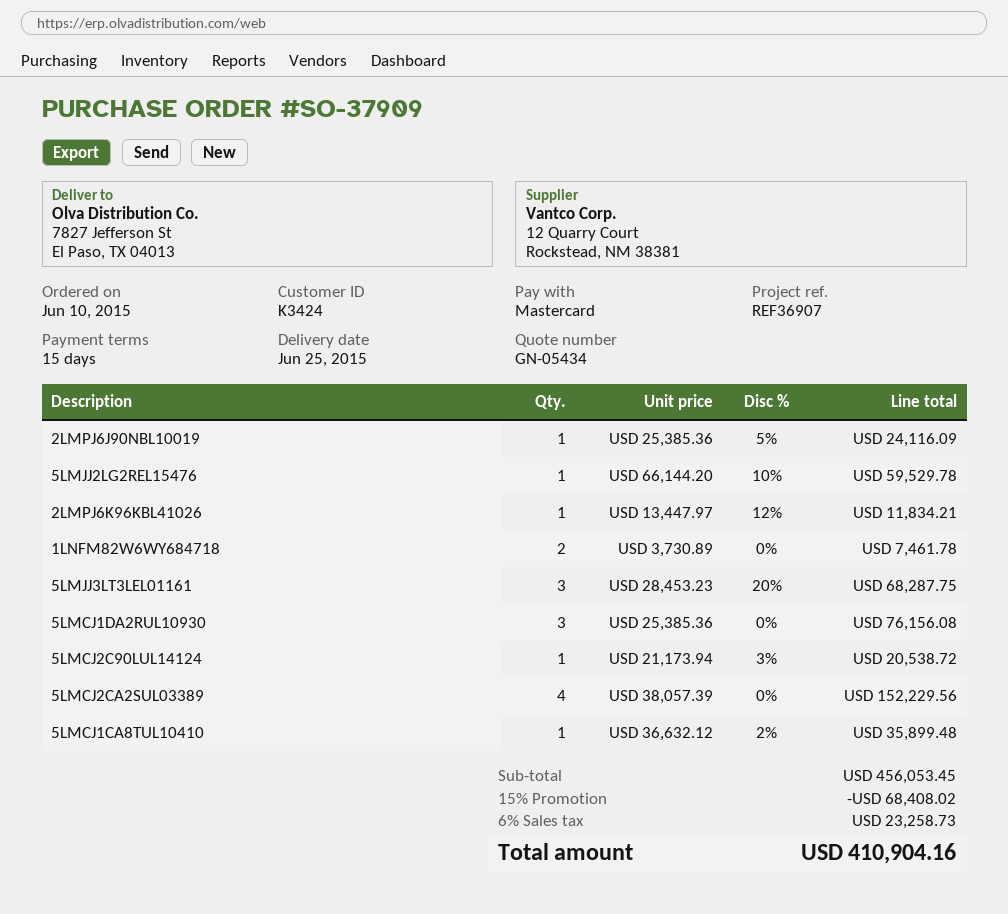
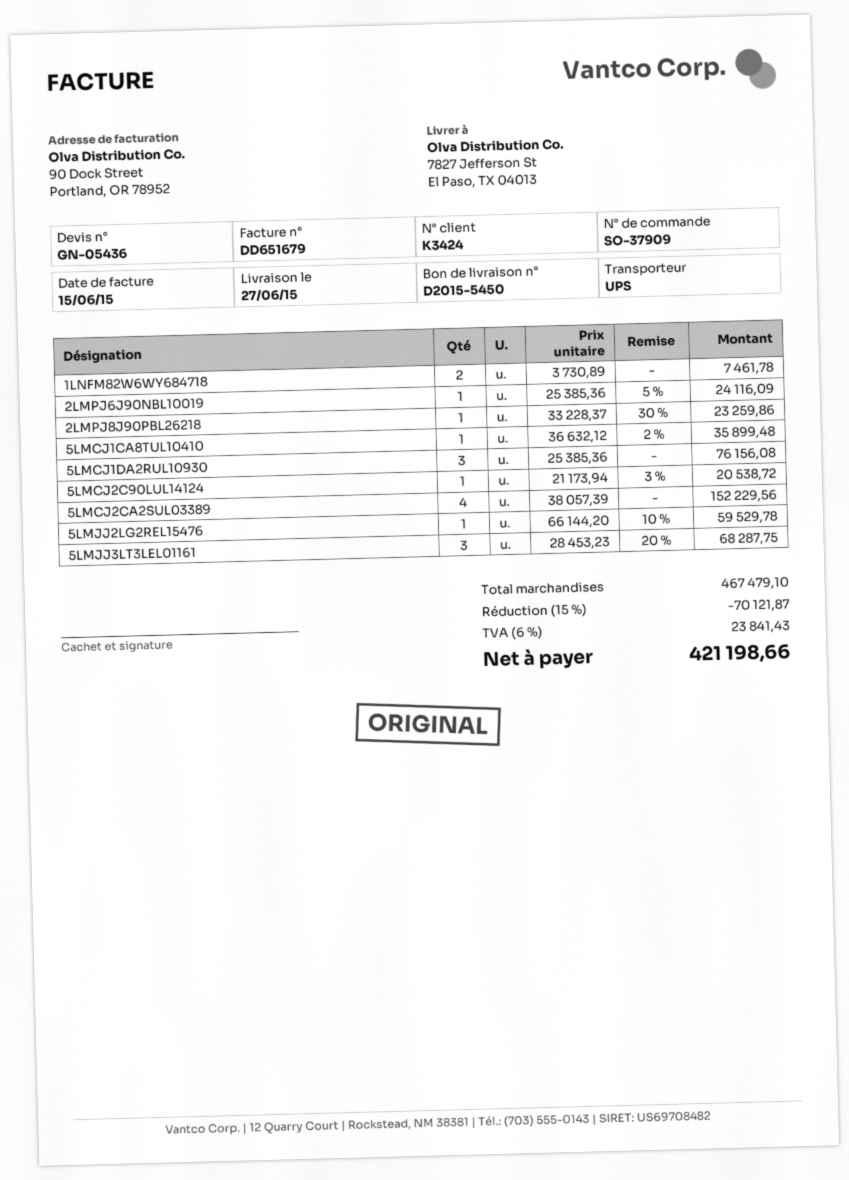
quote number: GN-05434 -> GN-05436
delivery date: 2015-06-25 -> 2015-06-27
2LMPJ6K96KBL41026: 1 x 13447.97 - 12% = 11834.21 -> none
2LMPJ8J90PBL26218: none -> 1 x 33228.37 - 30% = 23259.86
subtotal: 456053.45 -> 467479.10
discount: 15% = 68408.02 -> 15% = 70121.87
tax: 6% = 23258.73 -> 6% = 23841.43
total: 410904.16 -> 421198.66

